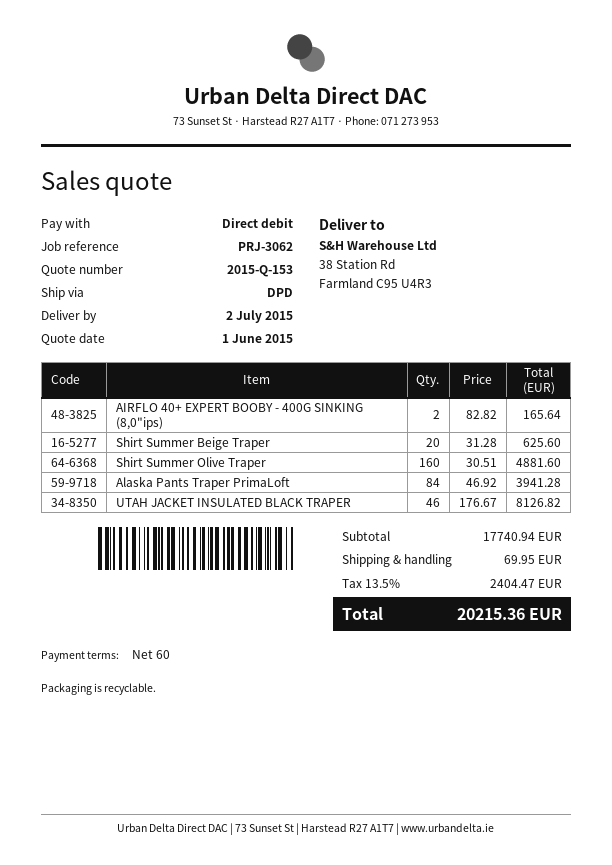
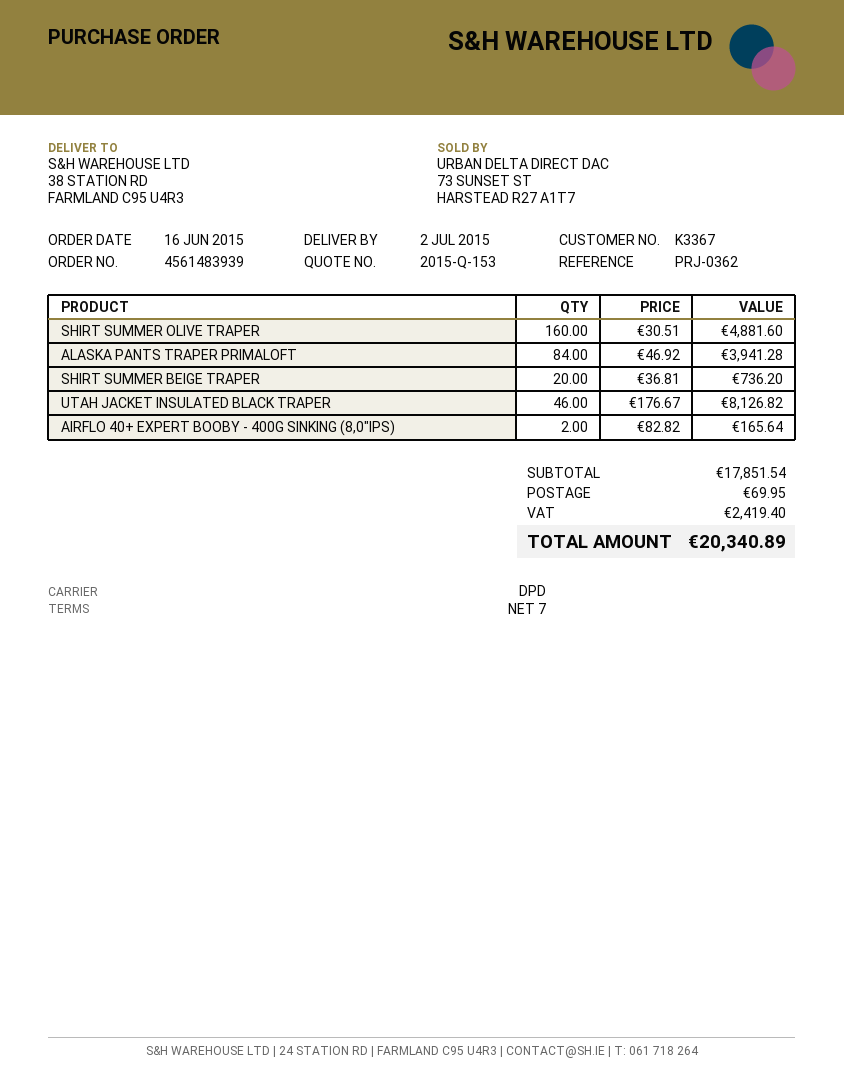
payment terms: 60 days -> 7 days
reference: PRJ-3062 -> PRJ-0362
Shirt Summer Beige Traper: 20 x 31.28 = 625.60 -> 20 x 36.81 = 736.20
subtotal: 17740.94 -> 17851.54
tax: 2404.47 -> 2419.40
total: 20215.36 -> 20340.89

